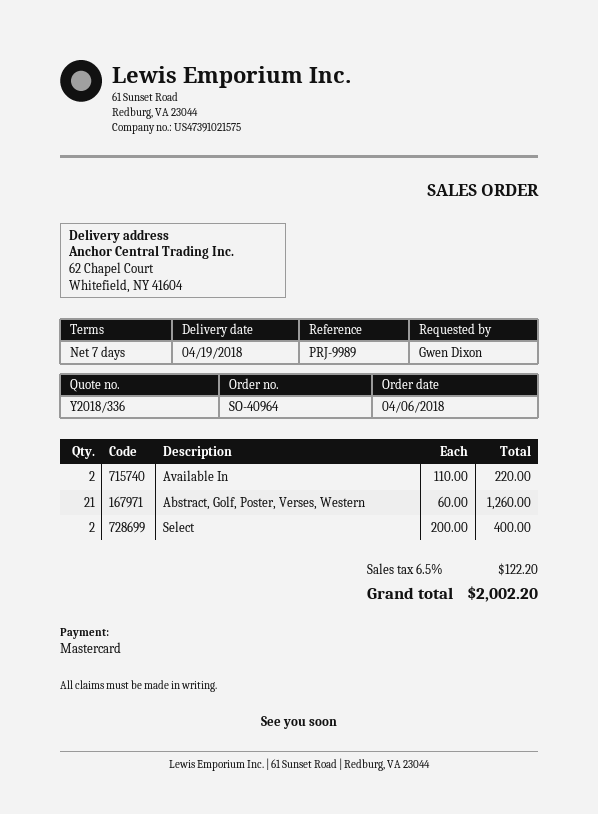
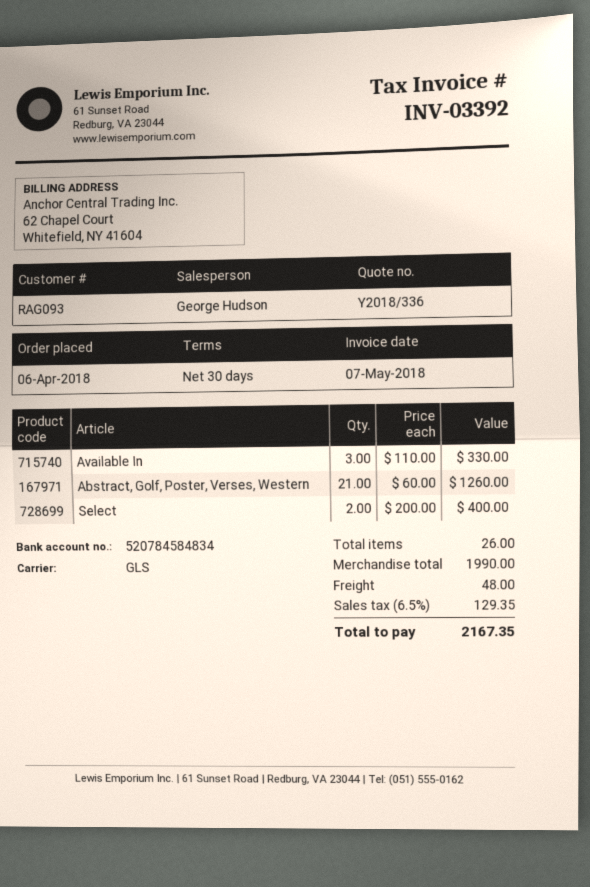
payment terms: 7 days -> 30 days
Available In: 2 x 110.00 = 220.00 -> 3 x 110.00 = 330.00
shipping: none -> 48.00
tax: 6.5% = 122.20 -> 6.5% = 129.35
total: 2002.20 -> 2167.35

